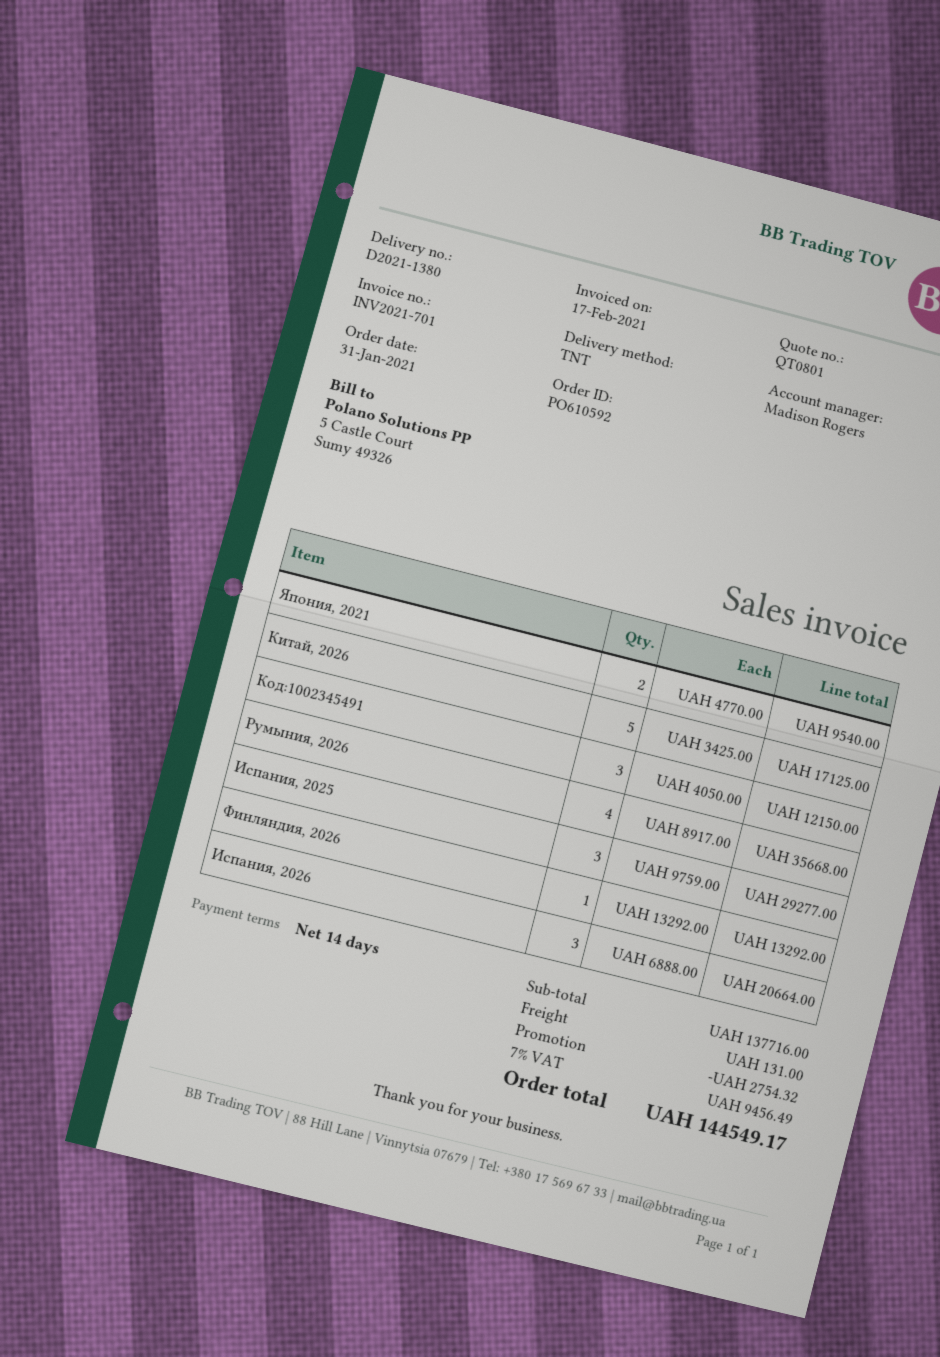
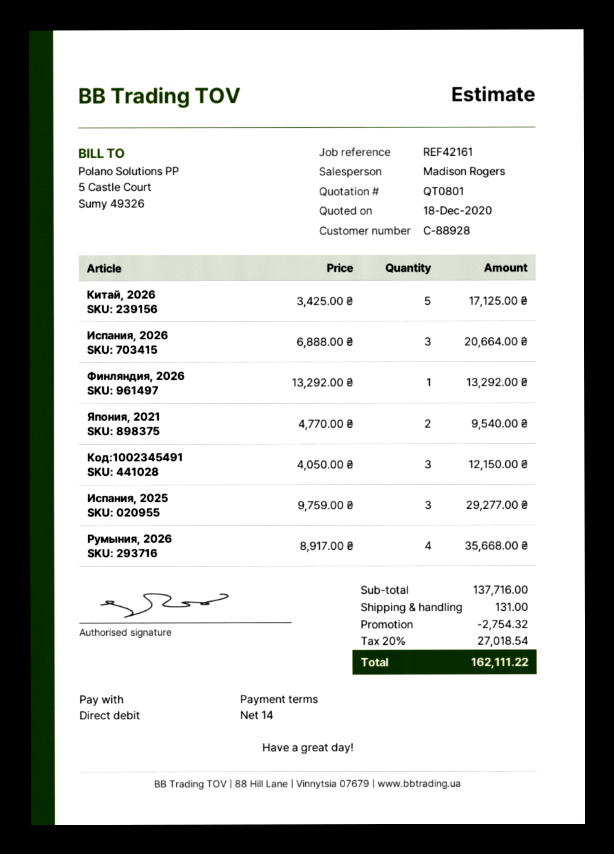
tax: 7% = 9456.49 -> 20% = 27018.54
total: 144549.17 -> 162111.22

